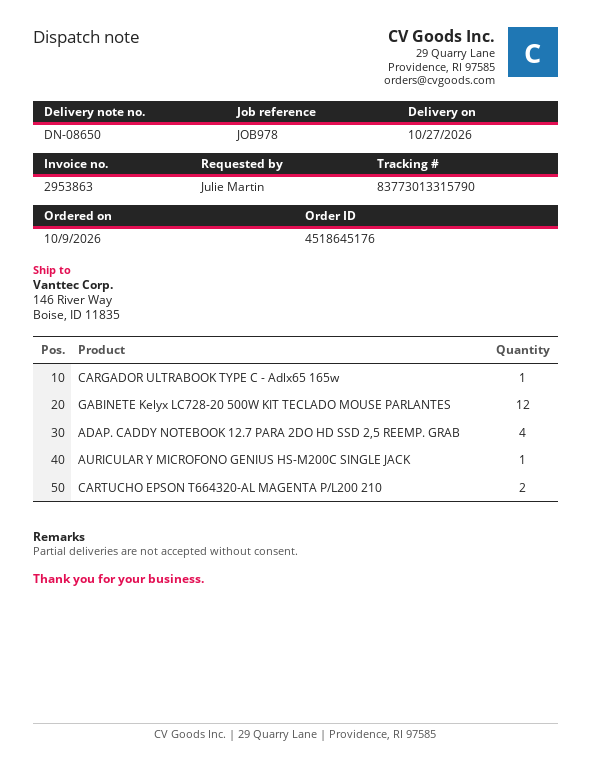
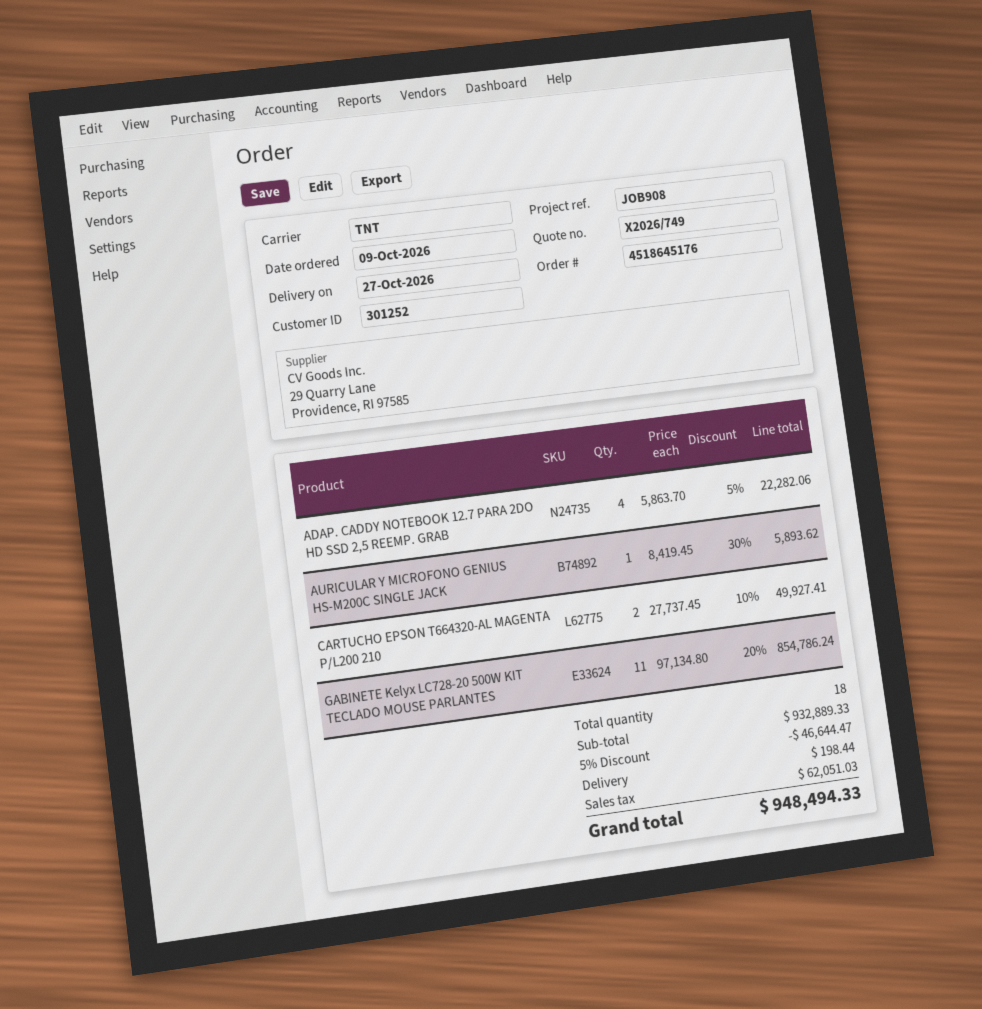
reference: JOB978 -> JOB908
CARGADOR ULTRABOOK TYPE C - Adlx65 165w: 1 -> none
GABINETE Kelyx LC728-20 500W KIT TECLADO MOUSE PARLANTES: 12 -> 11

